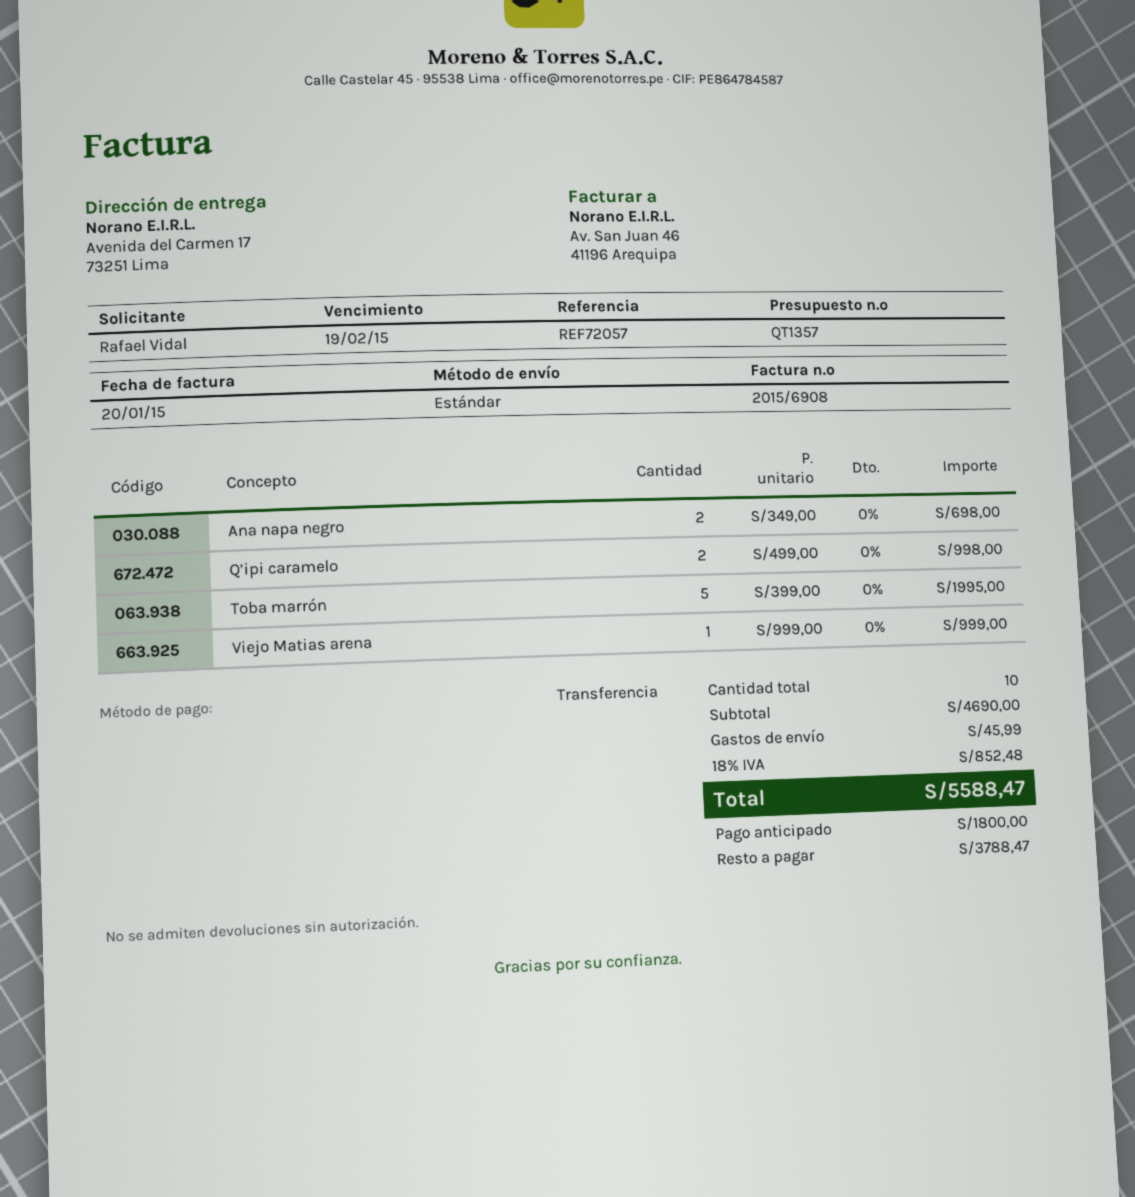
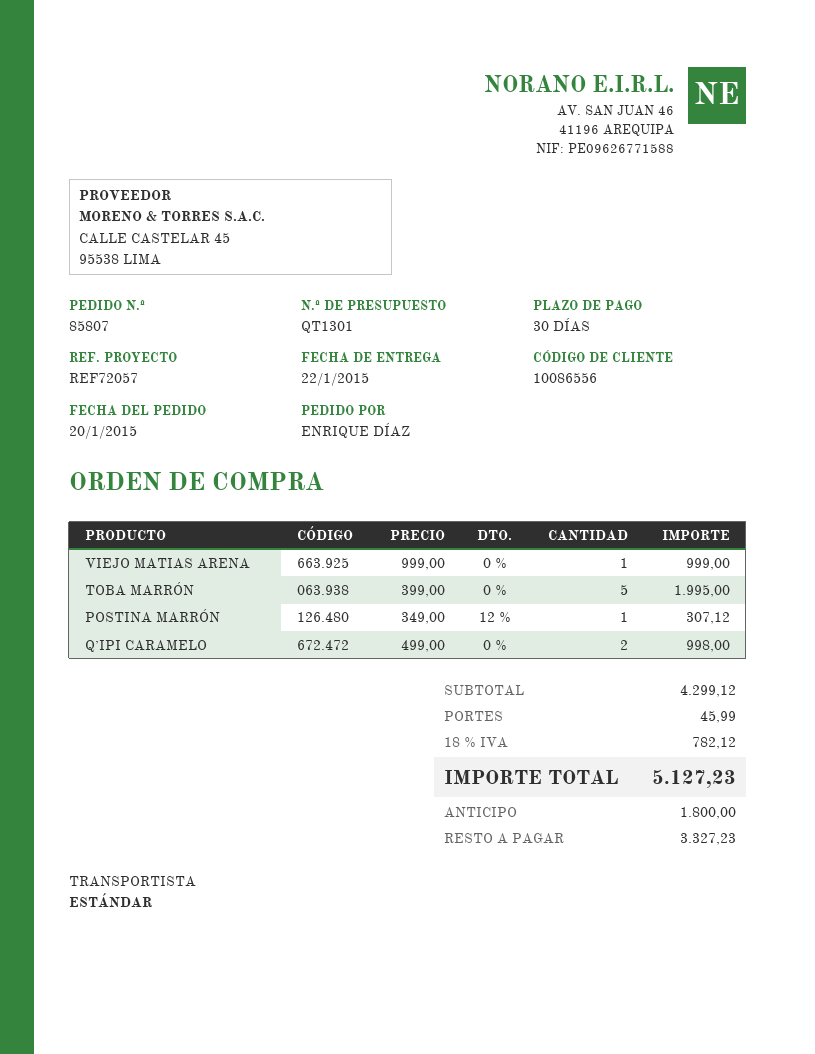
quote number: QT1357 -> QT1301
ordered by: Rafael Vidal -> ENRIQUE DÍAZ
Ana napa negro: 2 x 349.00 = 698.00 -> none
POSTINA MARRÓN: none -> 1 x 349.00 - 12% = 307.12
subtotal: 4690.00 -> 4299.12
tax: 18% = 852.48 -> 18% = 782.12
total: 5588.47 -> 5127.23
balance: 3788.47 -> 3327.23

